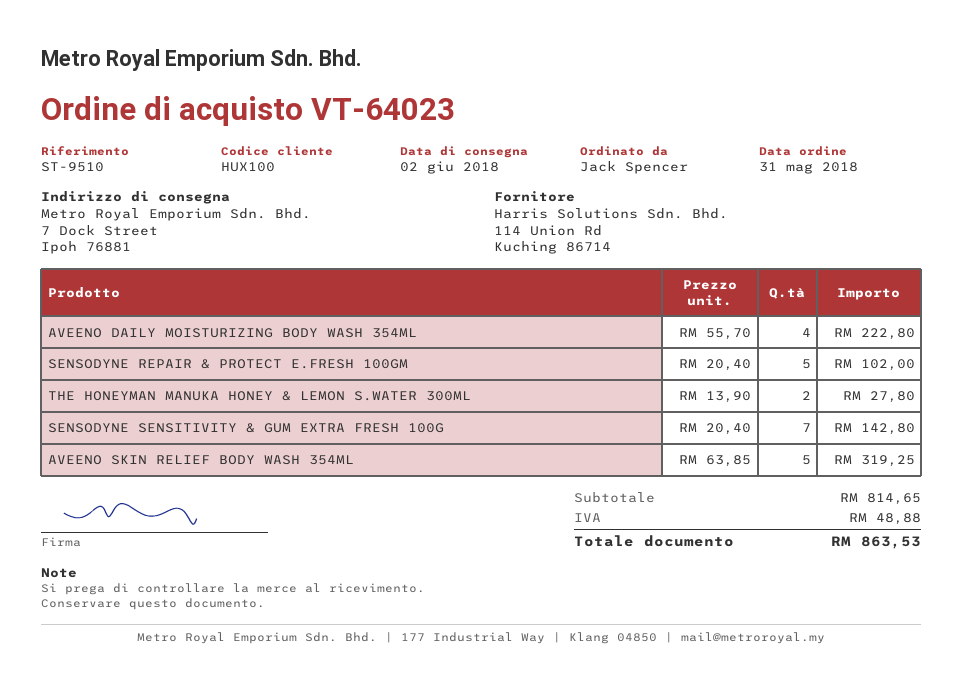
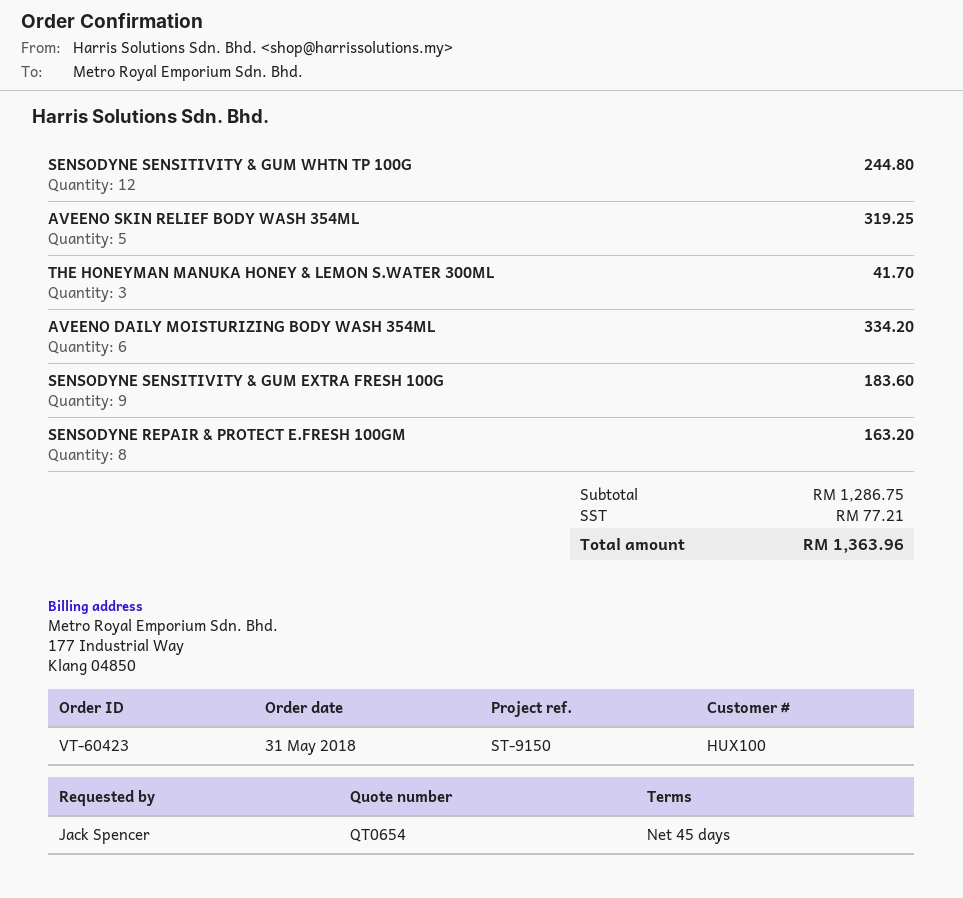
order number: VT-64023 -> VT-60423
reference: ST-9510 -> ST-9150
AVEENO DAILY MOISTURIZING BODY WASH 354ML: 4 for 222.80 -> 6 for 334.20
SENSODYNE REPAIR & PROTECT E.FRESH 100GM: 5 for 102.00 -> 8 for 163.20
THE HONEYMAN MANUKA HONEY & LEMON S.WATER 300ML: 2 for 27.80 -> 3 for 41.70
SENSODYNE SENSITIVITY & GUM EXTRA FRESH 100G: 7 for 142.80 -> 9 for 183.60
SENSODYNE SENSITIVITY & GUM WHTN TP 100G: none -> 12 for 244.80
subtotal: 814.65 -> 1286.75
tax: 48.88 -> 77.21
total: 863.53 -> 1363.96

